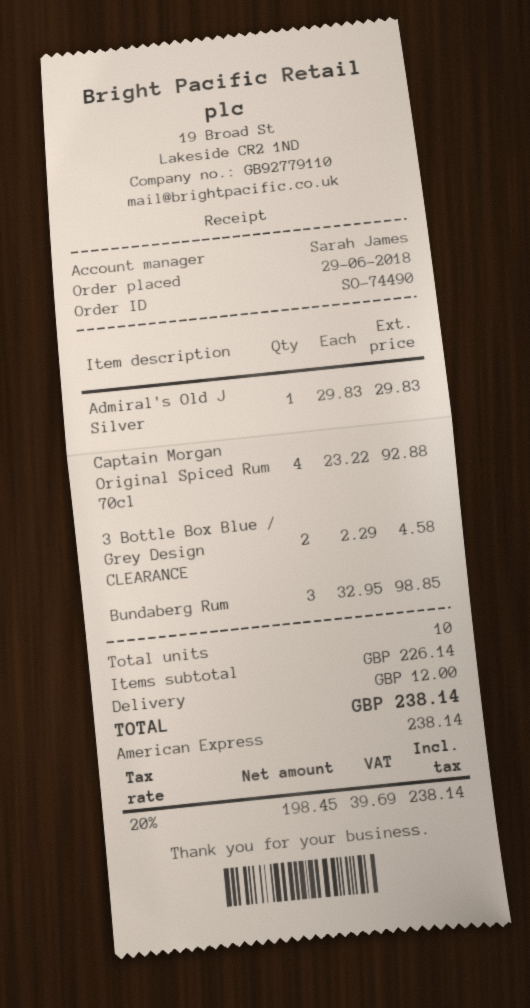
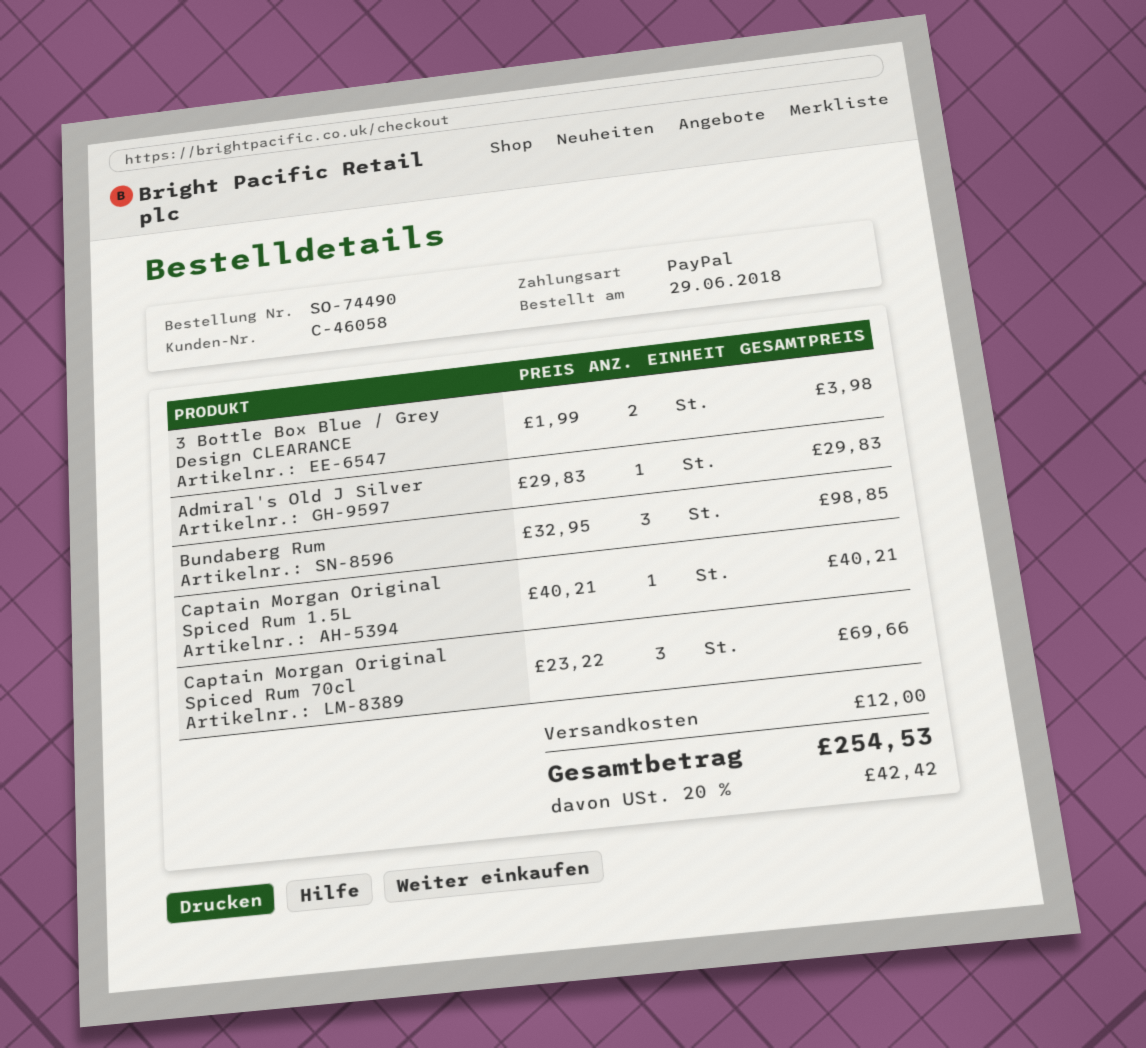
payment method: American Express -> PayPal
Captain Morgan Original Spiced Rum 70cl: 4 x 23.22 = 92.88 -> 3 x 23.22 = 69.66
3 Bottle Box Blue / Grey Design CLEARANCE: 2 x 2.29 = 4.58 -> 2 x 1.99 = 3.98
Captain Morgan Original Spiced Rum 1.5L: none -> 1 x 40.21 = 40.21
tax: 20% = 39.69 -> 20% = 42.42
total: 238.14 -> 254.53

